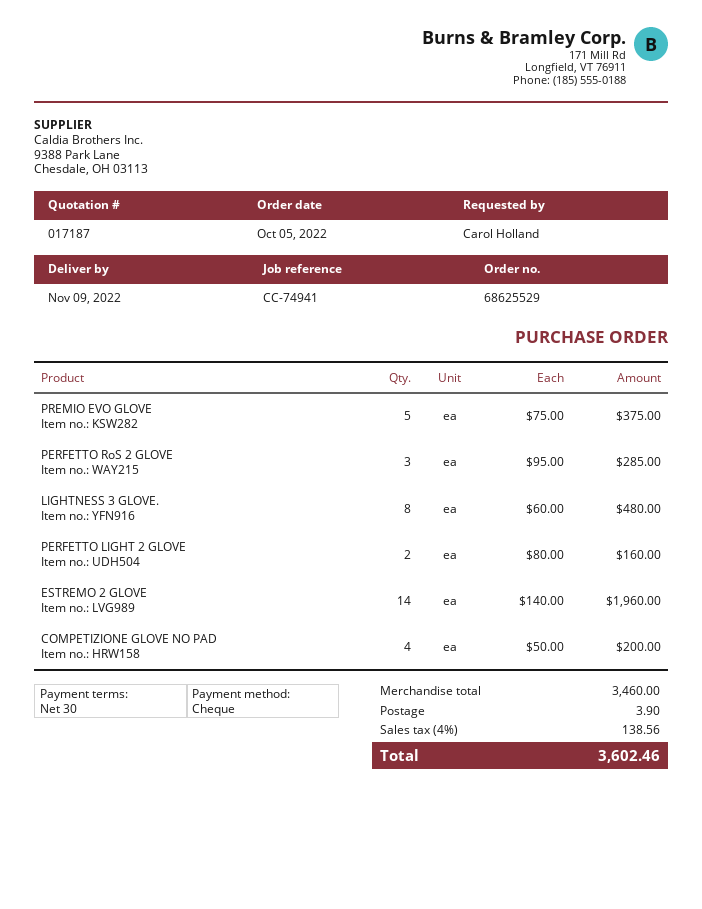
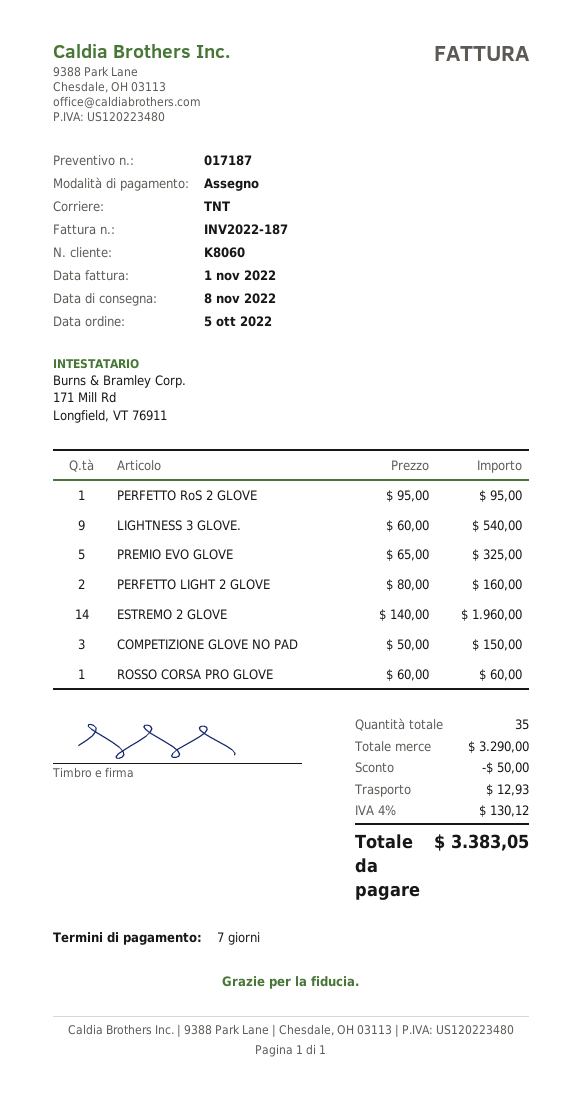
delivery date: 2022-11-09 -> 2022-11-08
payment terms: 30 days -> 7 days
PREMIO EVO GLOVE: 5 x 75.00 = 375.00 -> 5 x 65.00 = 325.00
PERFETTO RoS 2 GLOVE: 3 x 95.00 = 285.00 -> 1 x 95.00 = 95.00
LIGHTNESS 3 GLOVE.: 8 x 60.00 = 480.00 -> 9 x 60.00 = 540.00
COMPETIZIONE GLOVE NO PAD: 4 x 50.00 = 200.00 -> 3 x 50.00 = 150.00
ROSSO CORSA PRO GLOVE: none -> 1 x 60.00 = 60.00
subtotal: 3460.00 -> 3290.00
discount: none -> 50.00
shipping: 3.90 -> 12.93
tax: 4% = 138.56 -> 4% = 130.12
total: 3602.46 -> 3383.05

